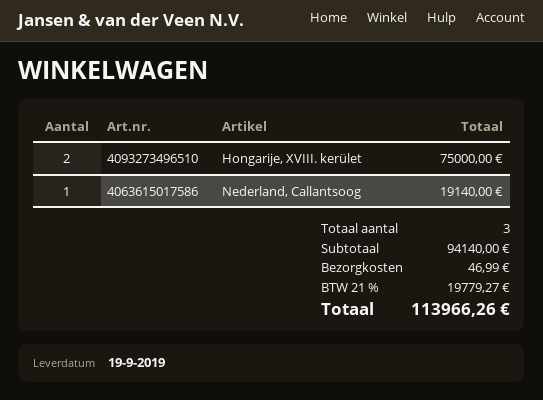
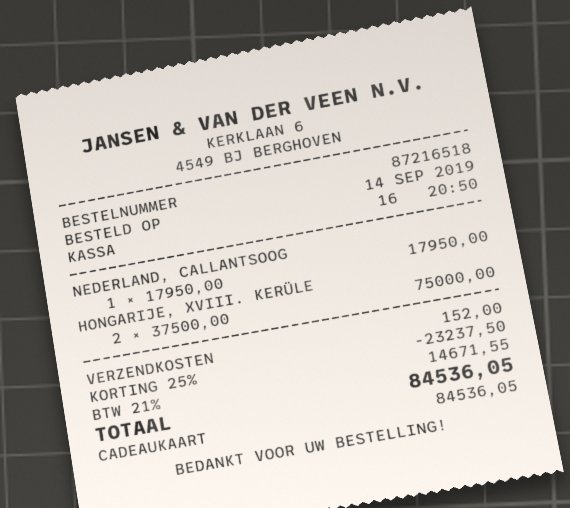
Nederland, Callantsoog: 1 for 19140.00 -> 1 for 17950.00
discount: none -> 25% = 23237.50
shipping: 46.99 -> 152.00
tax: 21% = 19779.27 -> 21% = 14671.55
total: 113966.26 -> 84536.05

